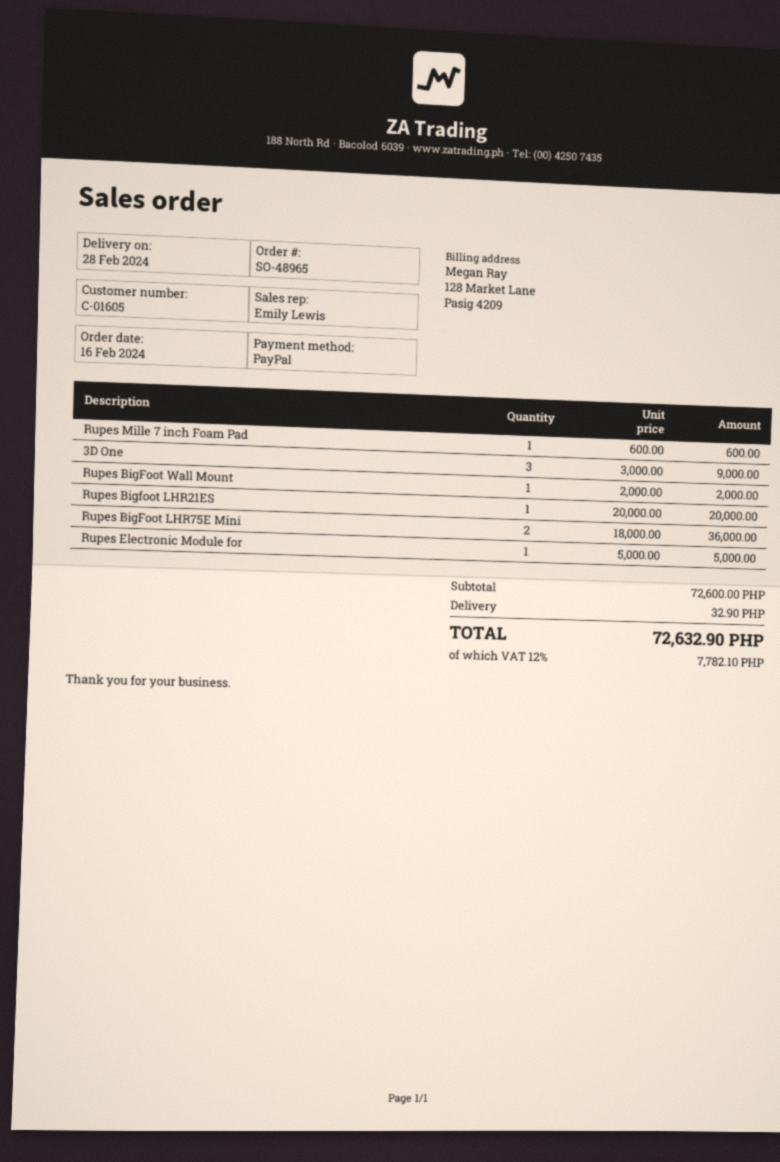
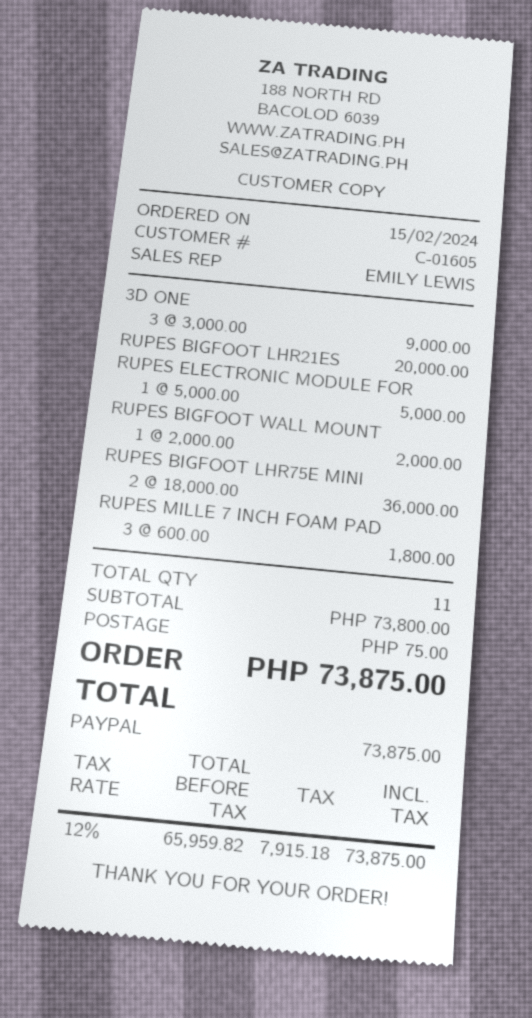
order date: 2024-02-16 -> 2024-02-15
Rupes Mille 7 inch Foam Pad: 1 x 600.00 = 600.00 -> 3 x 600.00 = 1800.00
subtotal: 72600.00 -> 73800.00
shipping: 32.90 -> 75.00
tax: 12% = 7782.10 -> 12% = 7915.18
total: 72632.90 -> 73875.00

